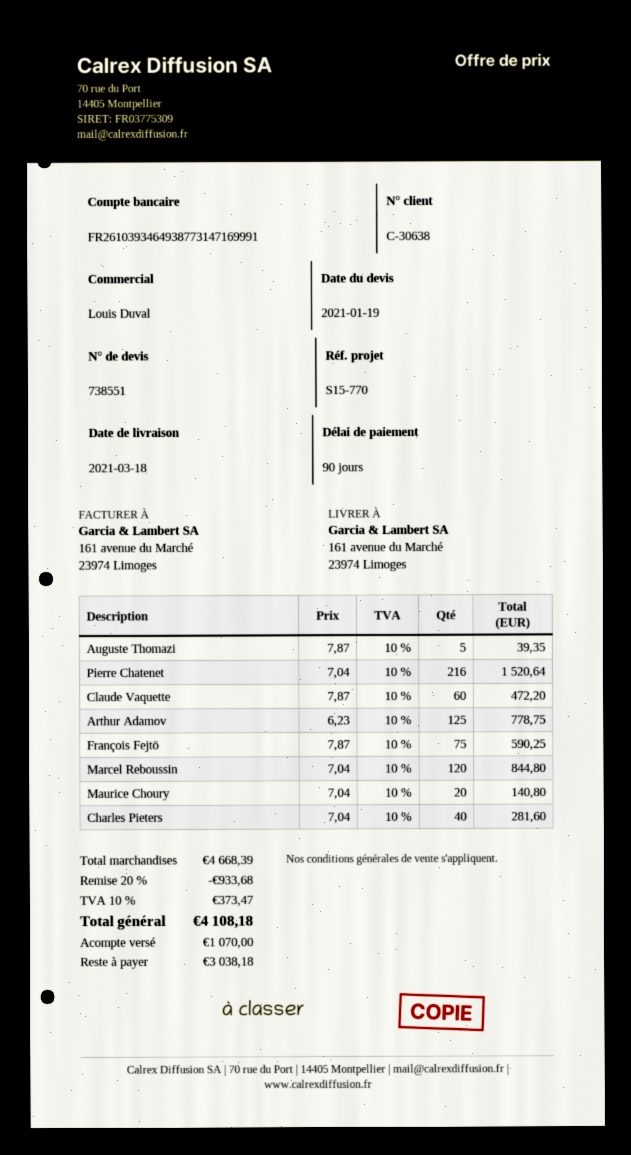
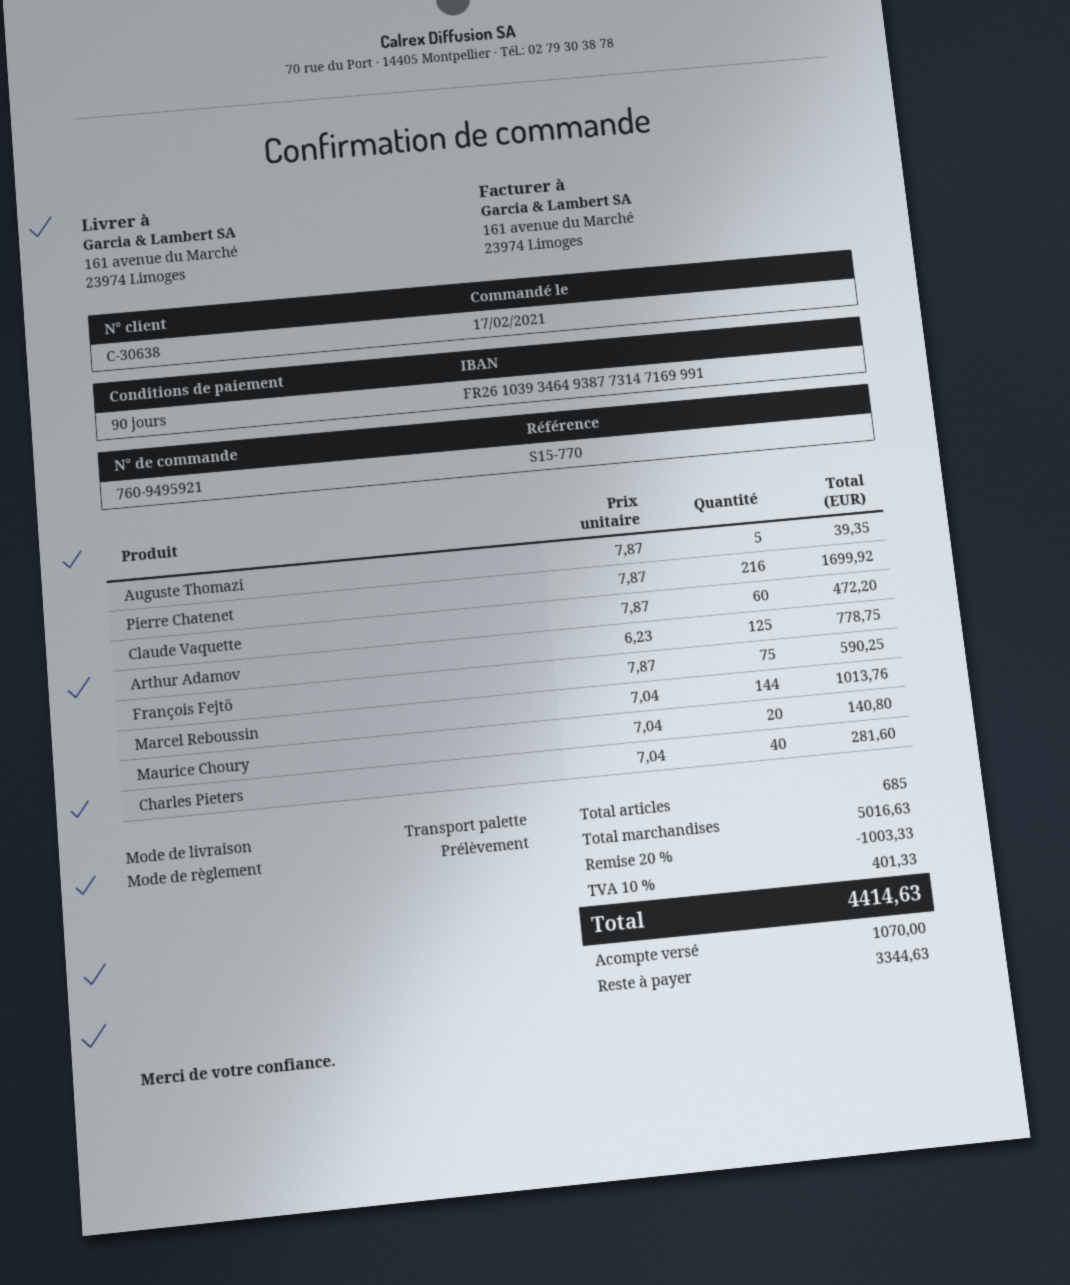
Pierre Chatenet: 216 x 7.04 = 1520.64 -> 216 x 7.87 = 1699.92
Marcel Reboussin: 120 x 7.04 = 844.80 -> 144 x 7.04 = 1013.76
subtotal: 4668.39 -> 5016.63
discount: 20% = 933.68 -> 20% = 1003.33
tax: 10% = 373.47 -> 10% = 401.33
total: 4108.18 -> 4414.63
balance: 3038.18 -> 3344.63

